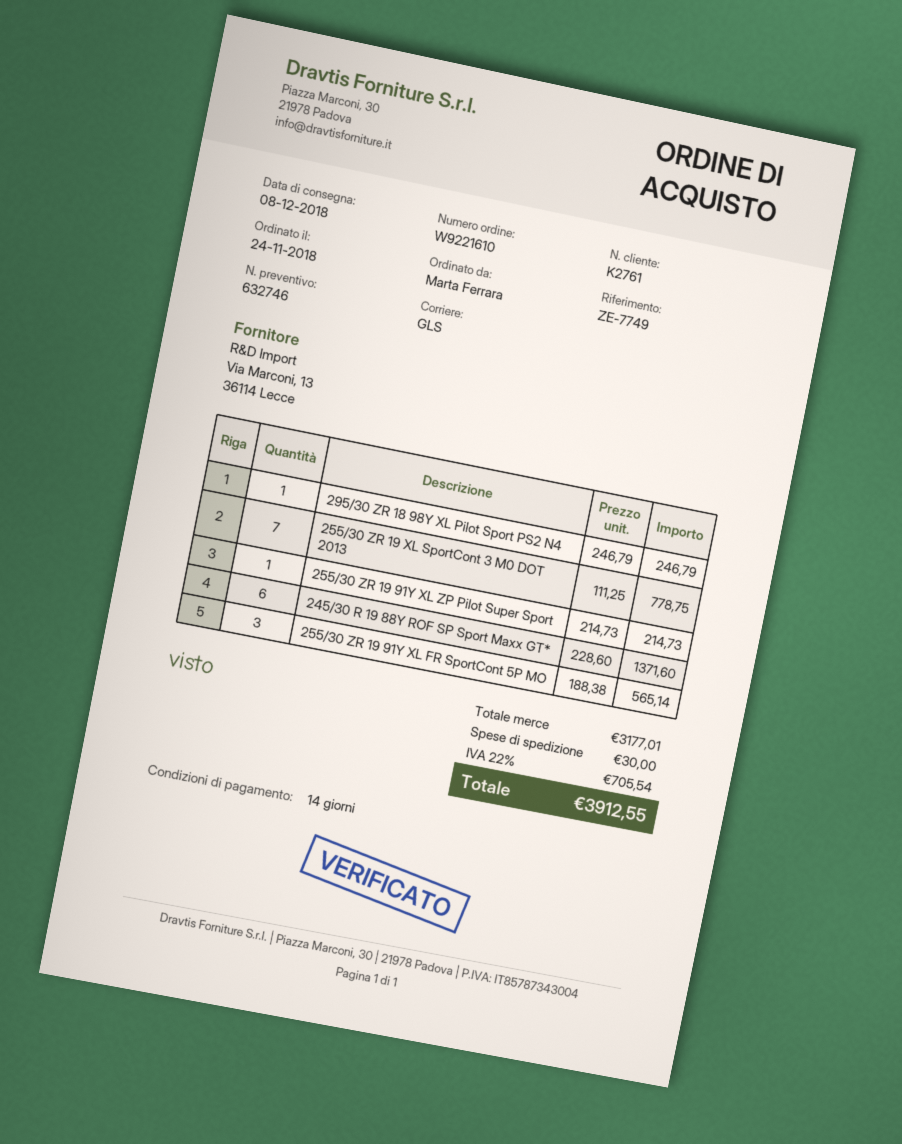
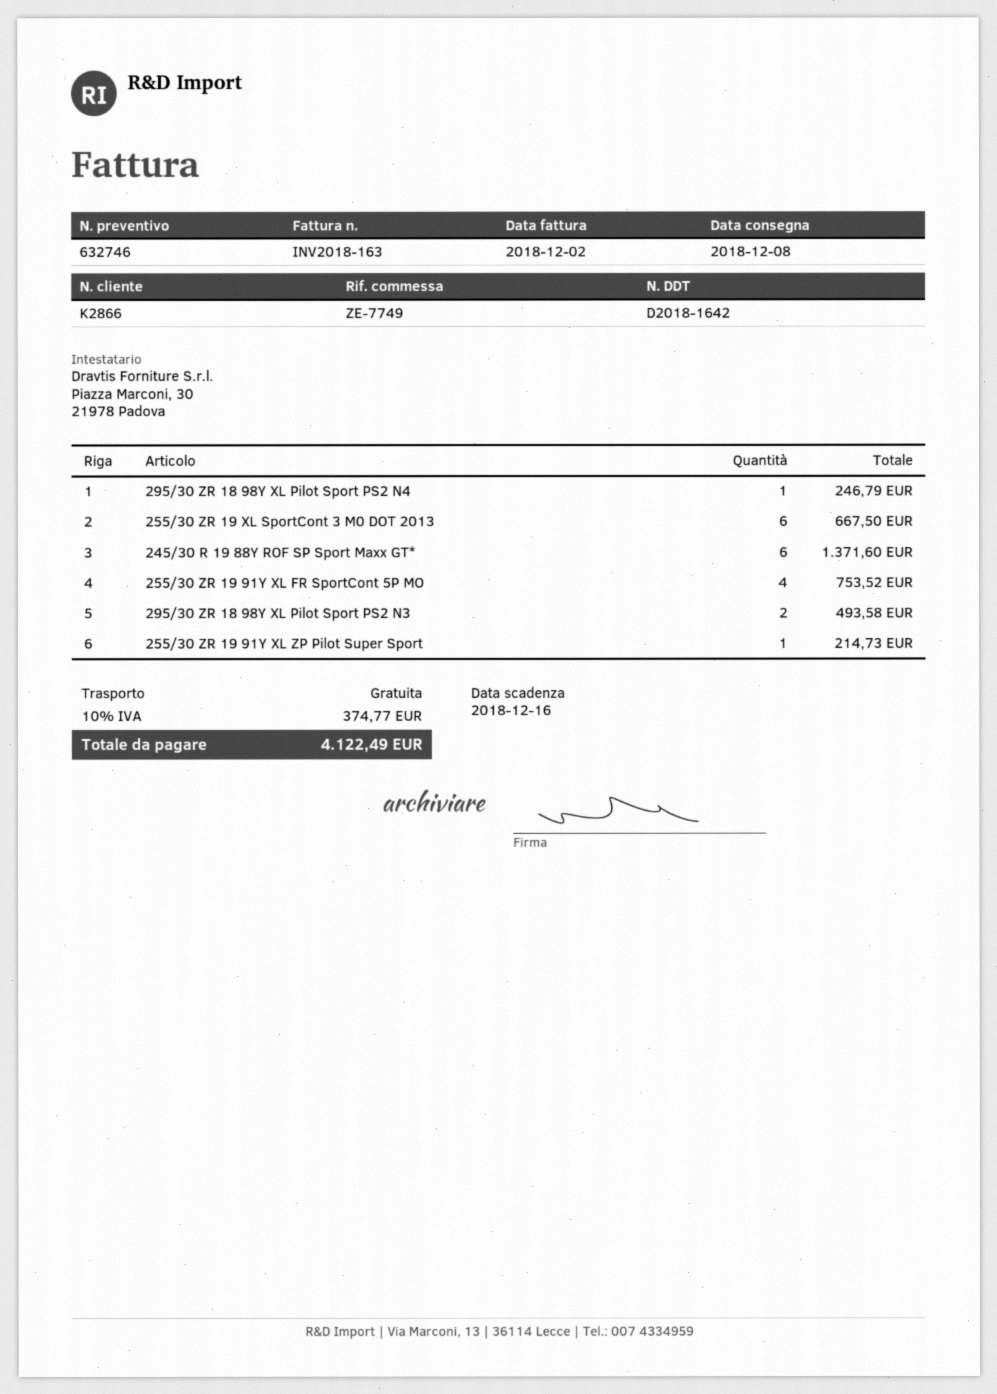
customer number: K2761 -> K2866
255/30 ZR 19 XL SportCont 3 M0 DOT 2013: 7 for 778.75 -> 6 for 667.50
255/30 ZR 19 91Y XL FR SportCont 5P MO: 3 for 565.14 -> 4 for 753.52
295/30 ZR 18 98Y XL Pilot Sport PS2 N3: none -> 2 for 493.58
shipping: 30.00 -> 0.00
tax: 22% = 705.54 -> 10% = 374.77
total: 3912.55 -> 4122.49

